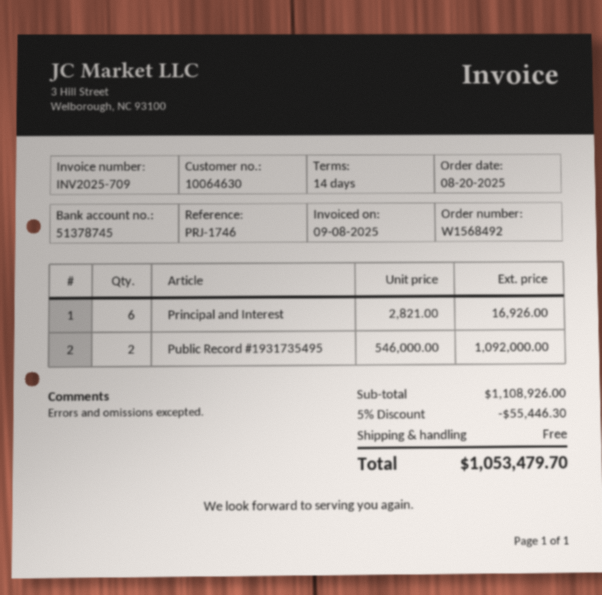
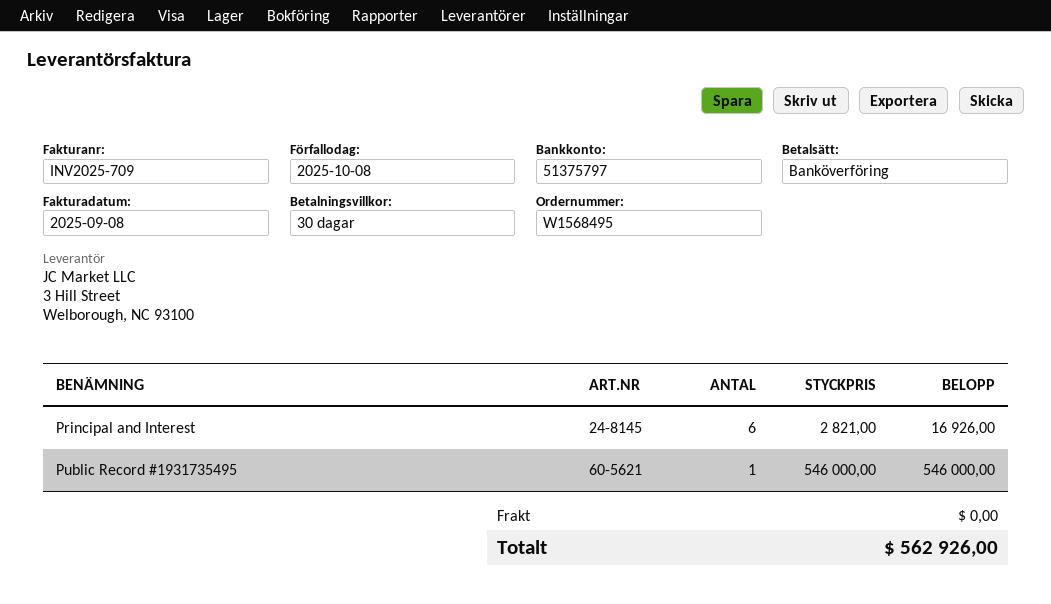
order number: W1568492 -> W1568495
payment terms: 14 days -> 30 days
bank account: 51378745 -> 51375797
Public Record #1931735495: 2 x 546000.00 = 1092000.00 -> 1 x 546000.00 = 546000.00
discount: 5% = 55446.30 -> none
total: 1053479.70 -> 562926.00

